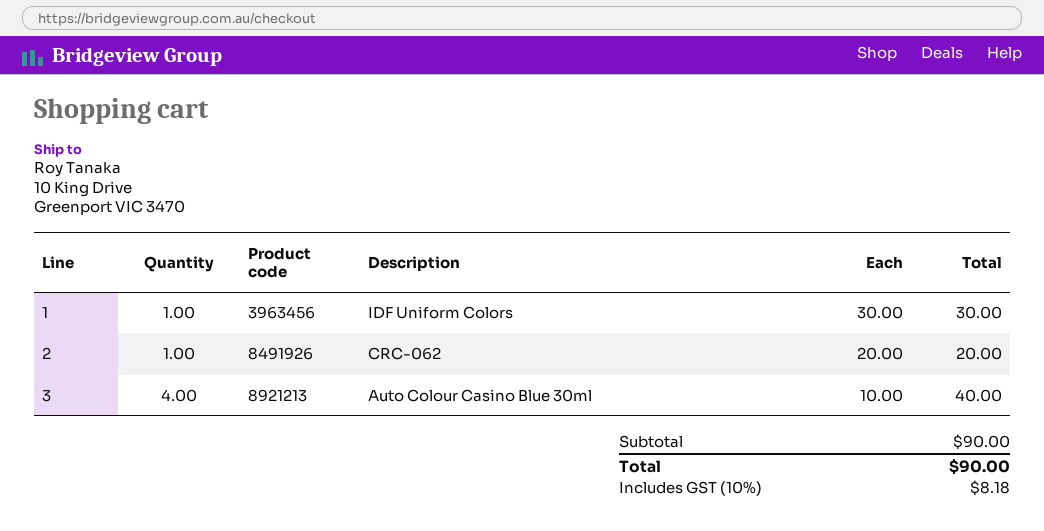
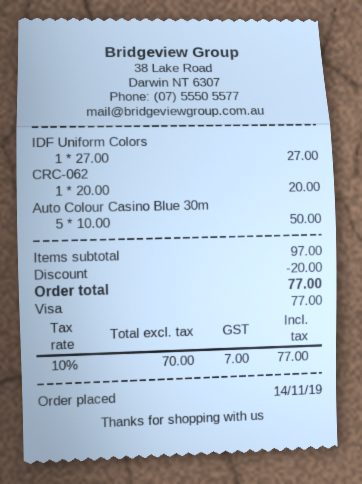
IDF Uniform Colors: 1 x 30.00 = 30.00 -> 1 x 27.00 = 27.00
Auto Colour Casino Blue 30ml: 4 x 10.00 = 40.00 -> 5 x 10.00 = 50.00
subtotal: 90.00 -> 97.00
discount: none -> 20.00
tax: 10% = 8.18 -> 10% = 7.00
total: 90.00 -> 77.00

